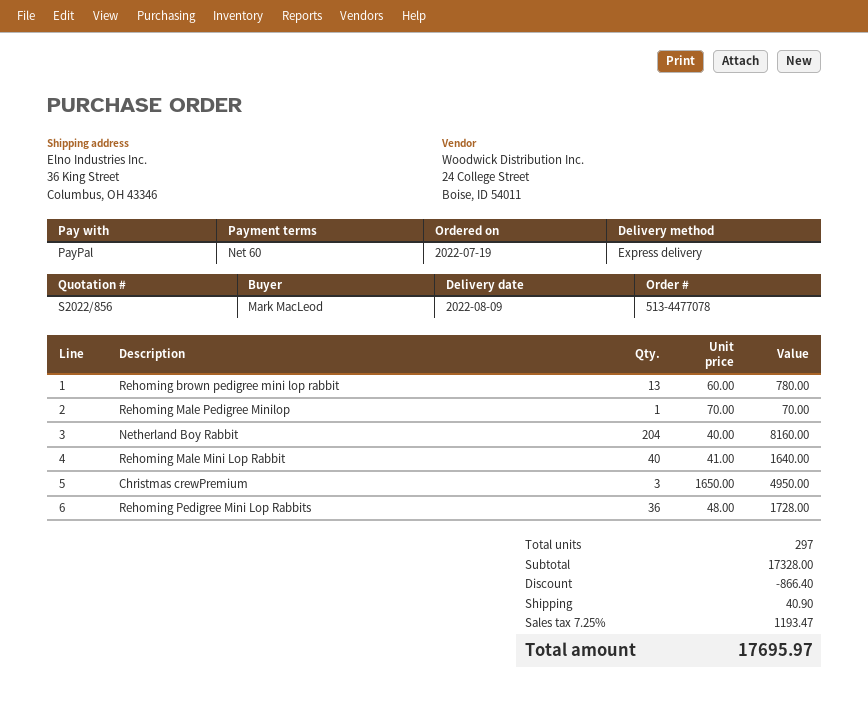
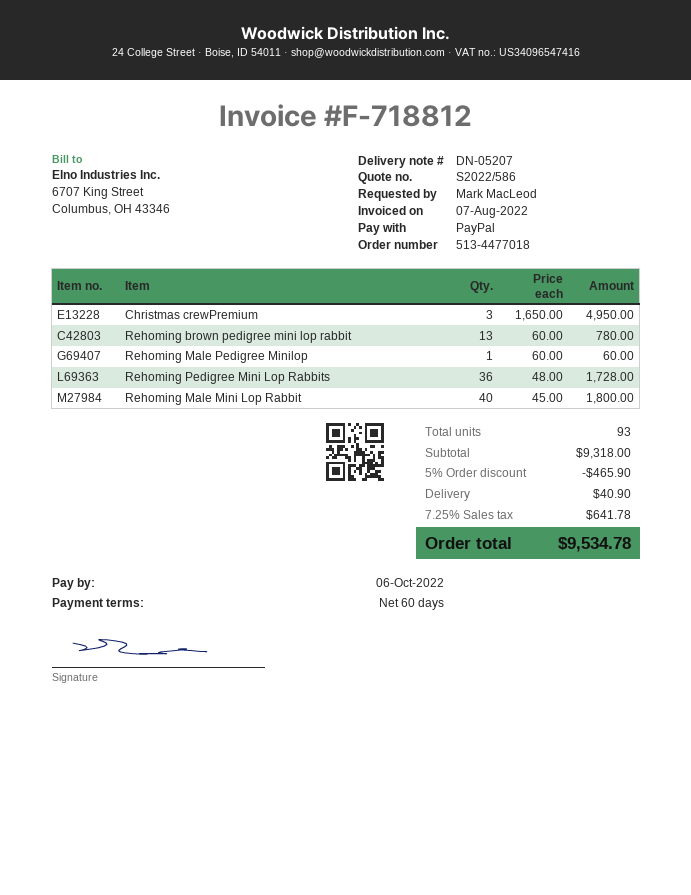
quote number: S2022/856 -> S2022/586
order number: 513-4477078 -> 513-4477018
Rehoming Male Pedigree Minilop: 1 x 70.00 = 70.00 -> 1 x 60.00 = 60.00
Netherland Boy Rabbit: 204 x 40.00 = 8160.00 -> none
Rehoming Male Mini Lop Rabbit: 40 x 41.00 = 1640.00 -> 40 x 45.00 = 1800.00
total quantity: 297 -> 93
subtotal: 17328.00 -> 9318.00
discount: 866.40 -> 465.90
tax: 7.25% = 1193.47 -> 7.25% = 641.78
total: 17695.97 -> 9534.78

